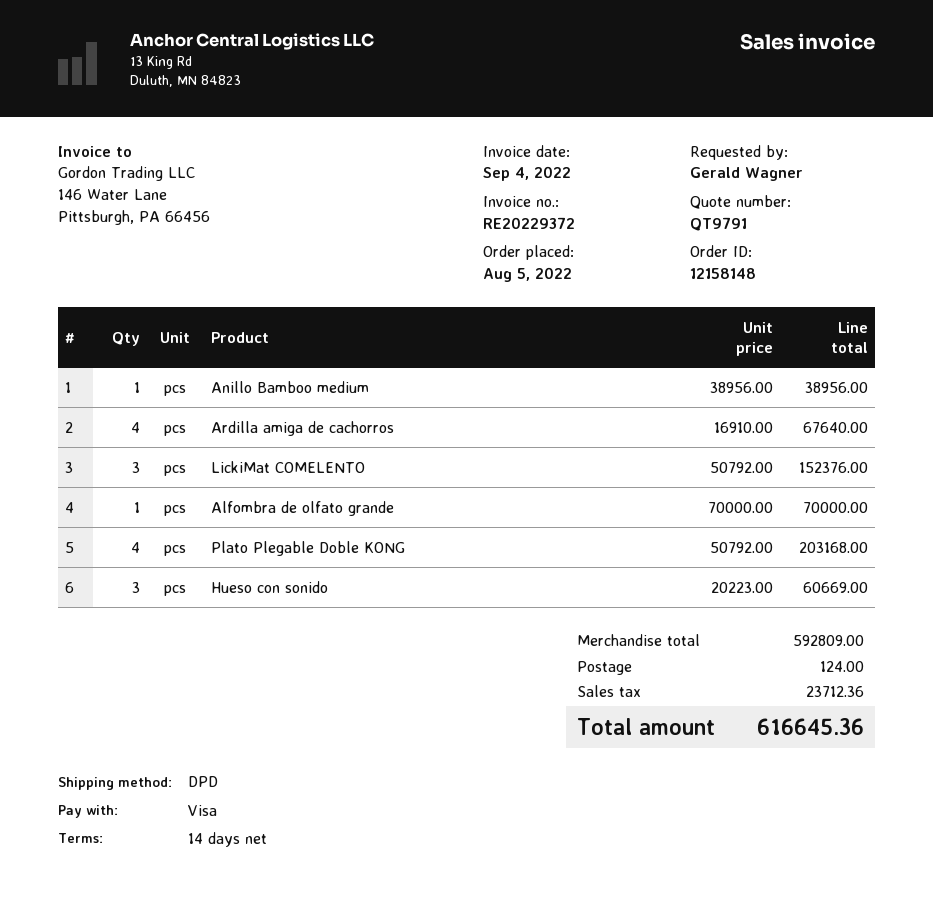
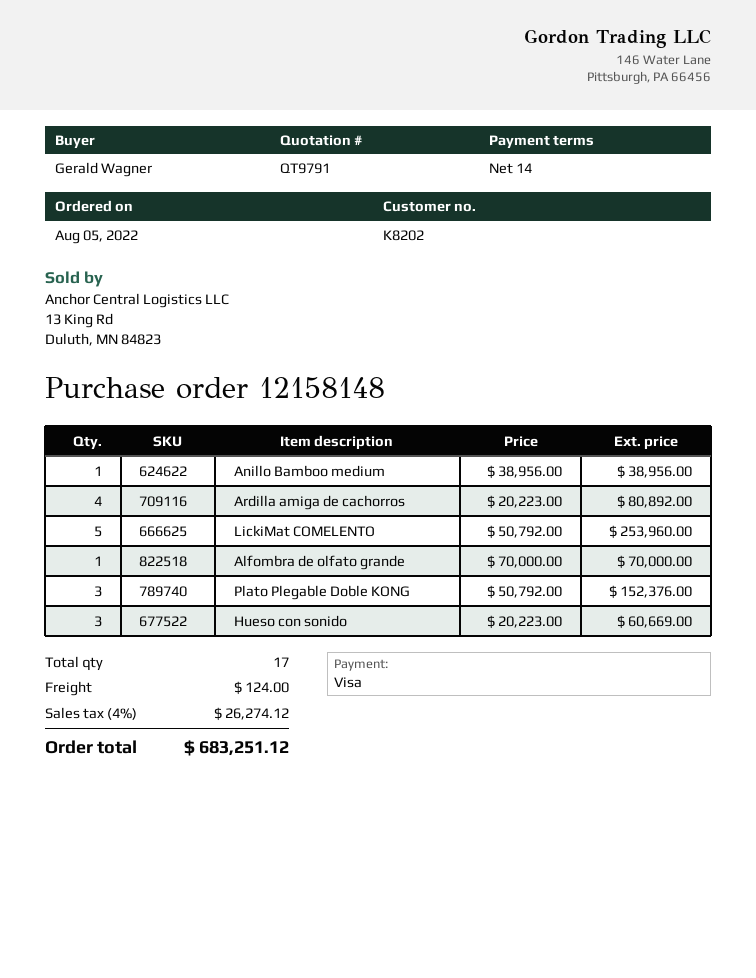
Ardilla amiga de cachorros: 4 x 16910.00 = 67640.00 -> 4 x 20223.00 = 80892.00
LickiMat COMELENTO: 3 x 50792.00 = 152376.00 -> 5 x 50792.00 = 253960.00
Plato Plegable Doble KONG: 4 x 50792.00 = 203168.00 -> 3 x 50792.00 = 152376.00
tax: 23712.36 -> 26274.12
total: 616645.36 -> 683251.12

